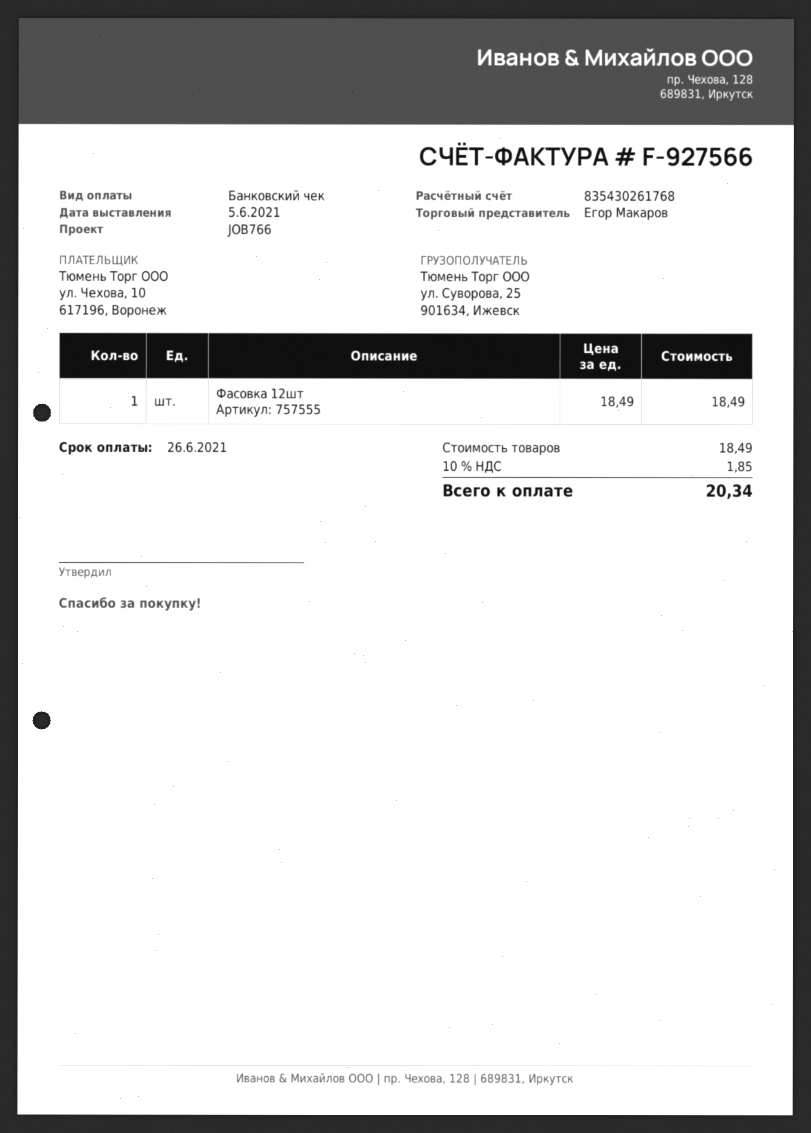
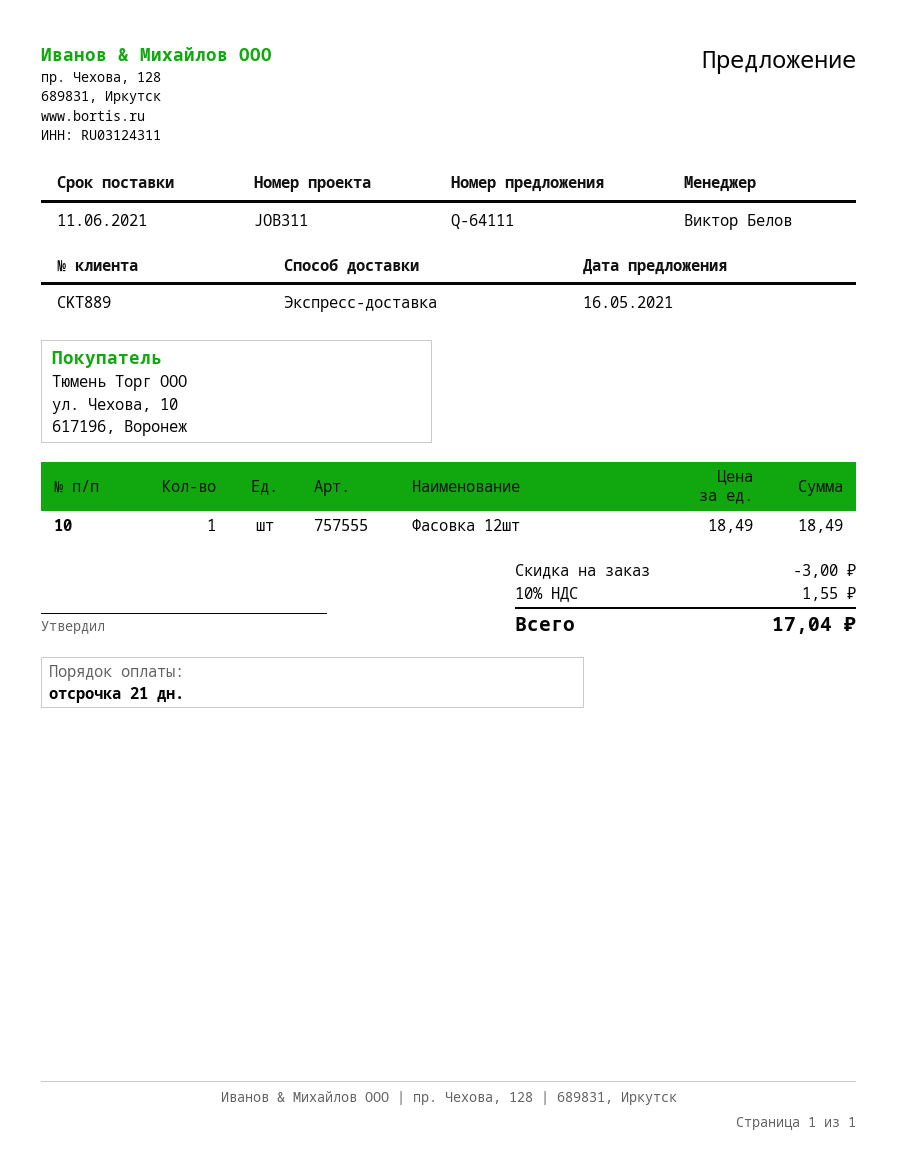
reference: JOB766 -> JOB311
sales rep: Егор Макаров -> Виктор Белов
discount: none -> 3.00
tax: 10% = 1.85 -> 10% = 1.55
total: 20.34 -> 17.04

